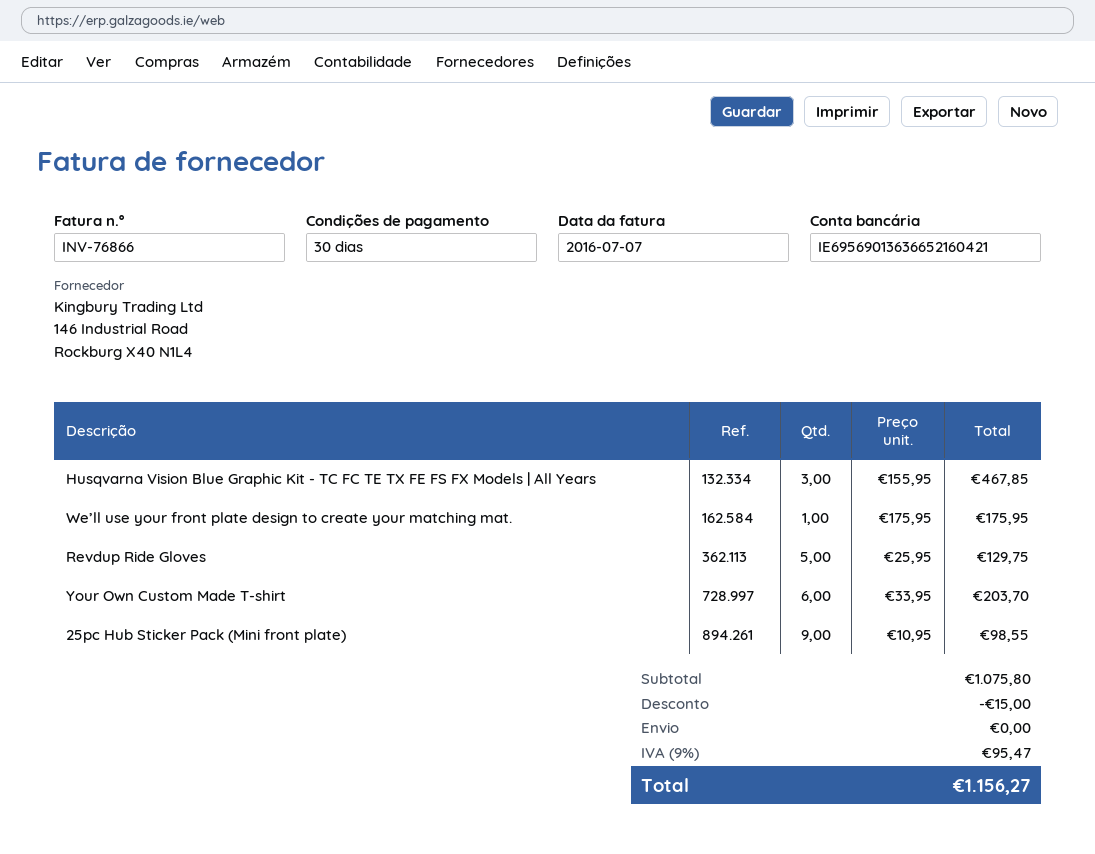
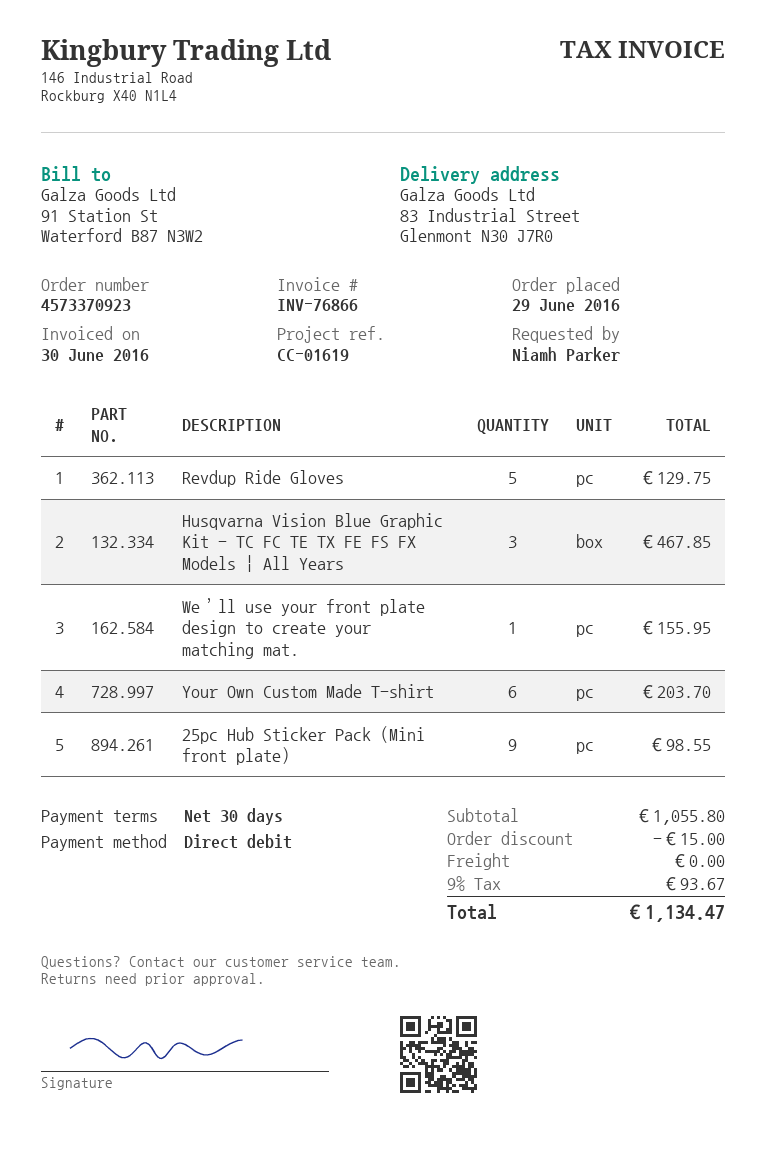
invoice date: 2016-07-07 -> 2016-06-30
We’ll use your front plate design to create your matching mat.: 1 for 175.95 -> 1 for 155.95
subtotal: 1075.80 -> 1055.80
tax: 9% = 95.47 -> 9% = 93.67
total: 1156.27 -> 1134.47

